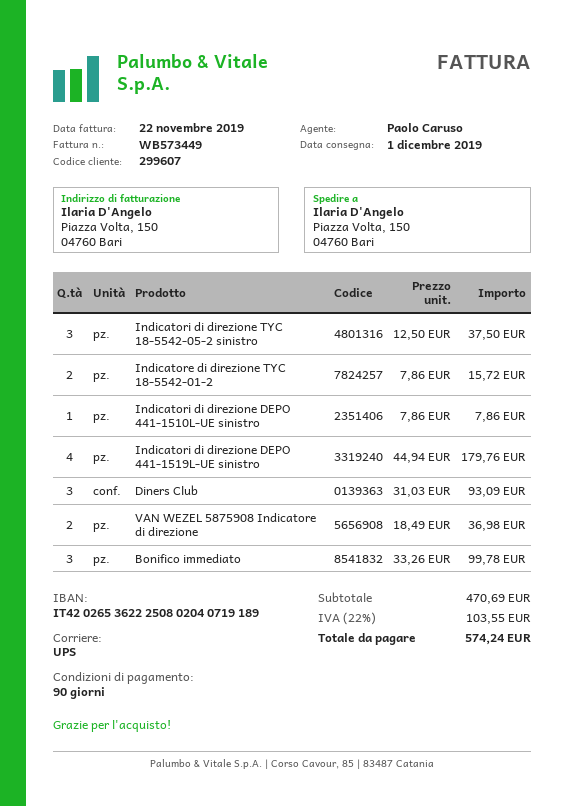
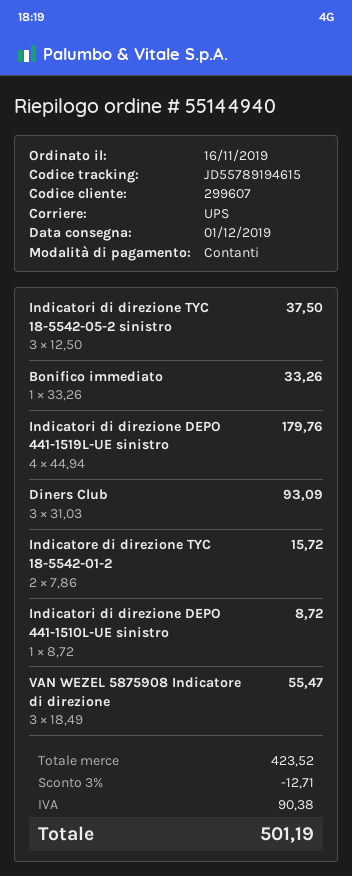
Indicatori di direzione DEPO 441-1510L-UE sinistro: 1 x 7.86 = 7.86 -> 1 x 8.72 = 8.72
VAN WEZEL 5875908 Indicatore di direzione: 2 x 18.49 = 36.98 -> 3 x 18.49 = 55.47
Bonifico immediato: 3 x 33.26 = 99.78 -> 1 x 33.26 = 33.26
subtotal: 470.69 -> 423.52
discount: none -> 3% = 12.71
tax: 103.55 -> 90.38
total: 574.24 -> 501.19

